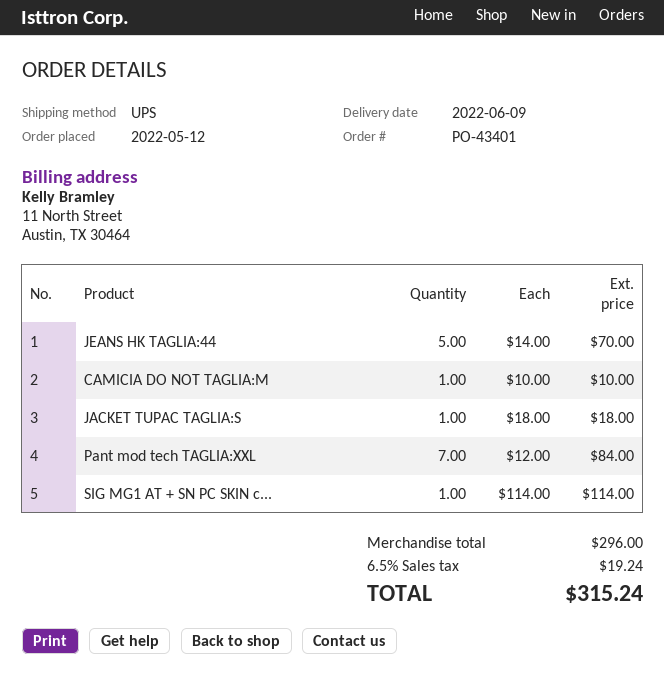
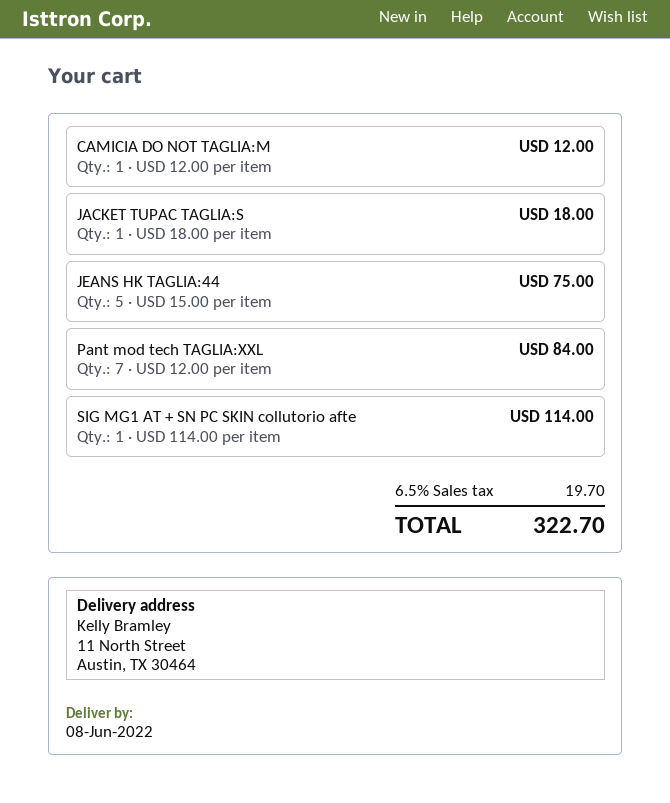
delivery date: 2022-06-09 -> 2022-06-08
JEANS HK TAGLIA:44: 5 x 14.00 = 70.00 -> 5 x 15.00 = 75.00
CAMICIA DO NOT TAGLIA:M: 1 x 10.00 = 10.00 -> 1 x 12.00 = 12.00
tax: 6.5% = 19.24 -> 6.5% = 19.70
total: 315.24 -> 322.70

